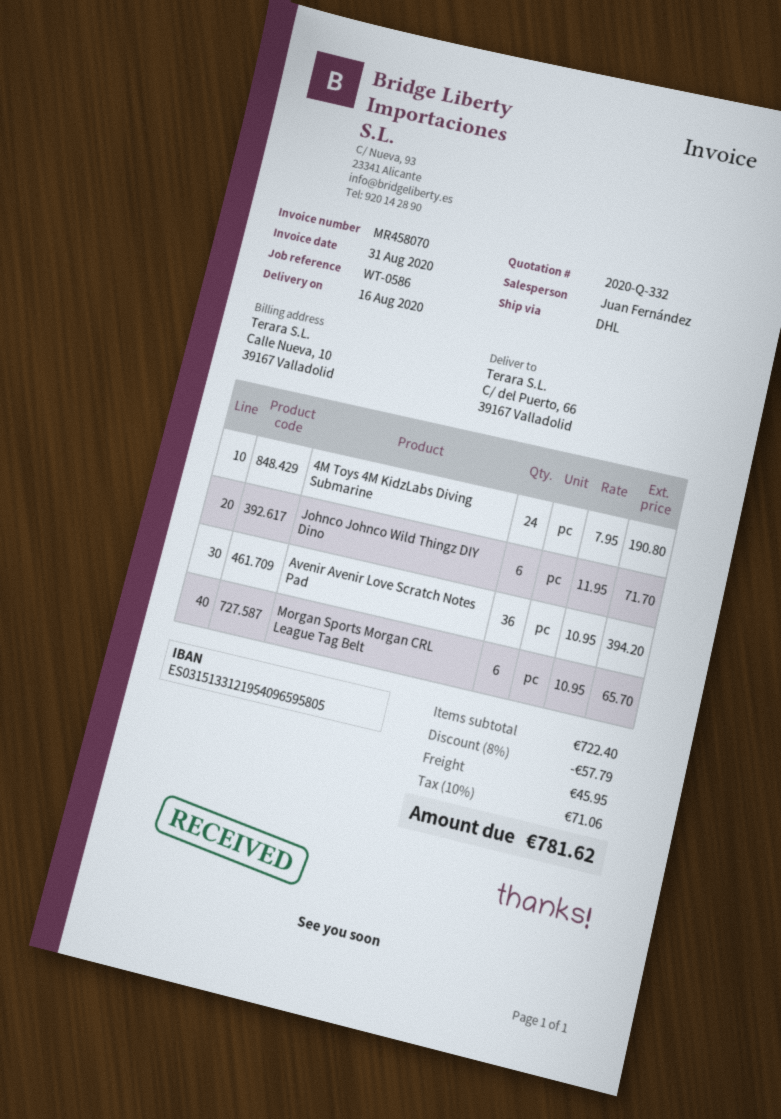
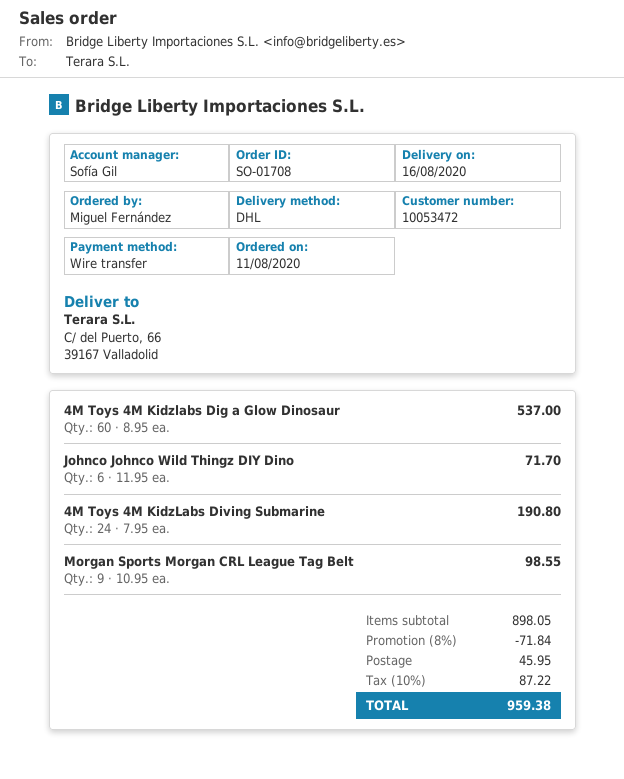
sales rep: Juan Fernández -> Sofía Gil
Avenir Avenir Love Scratch Notes Pad: 36 x 10.95 = 394.20 -> none
Morgan Sports Morgan CRL League Tag Belt: 6 x 10.95 = 65.70 -> 9 x 10.95 = 98.55
4M Toys 4M Kidzlabs Dig a Glow Dinosaur: none -> 60 x 8.95 = 537.00
subtotal: 722.40 -> 898.05
discount: 8% = 57.79 -> 8% = 71.84
tax: 10% = 71.06 -> 10% = 87.22
total: 781.62 -> 959.38

